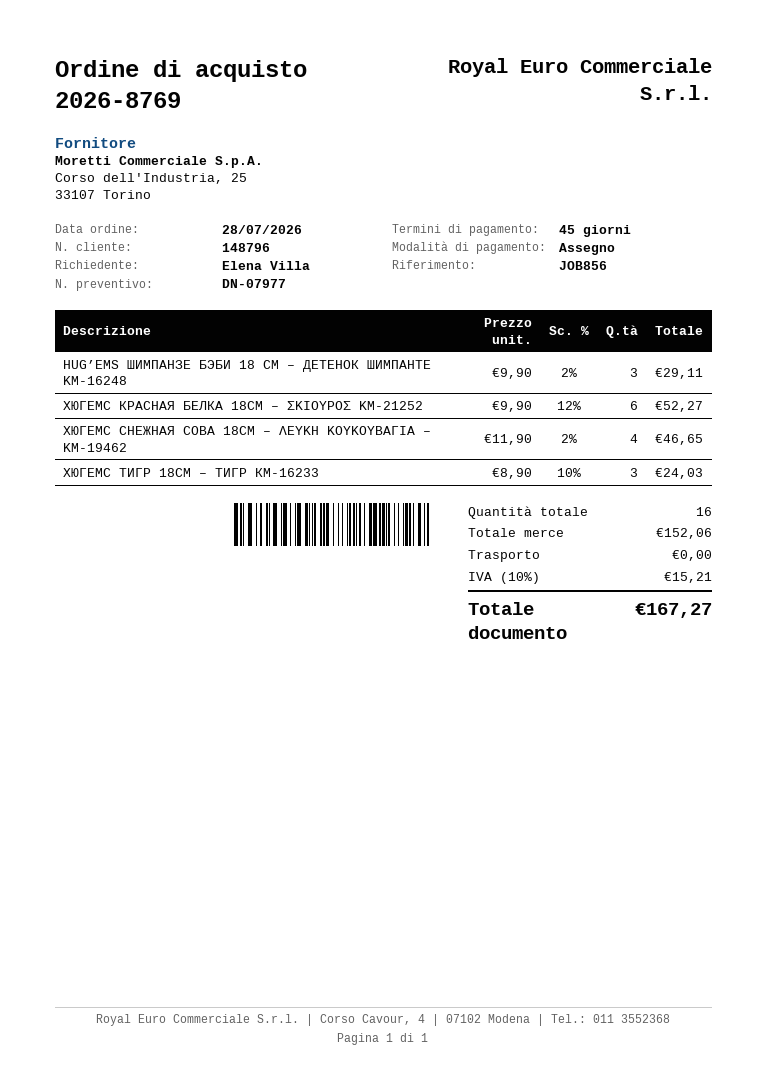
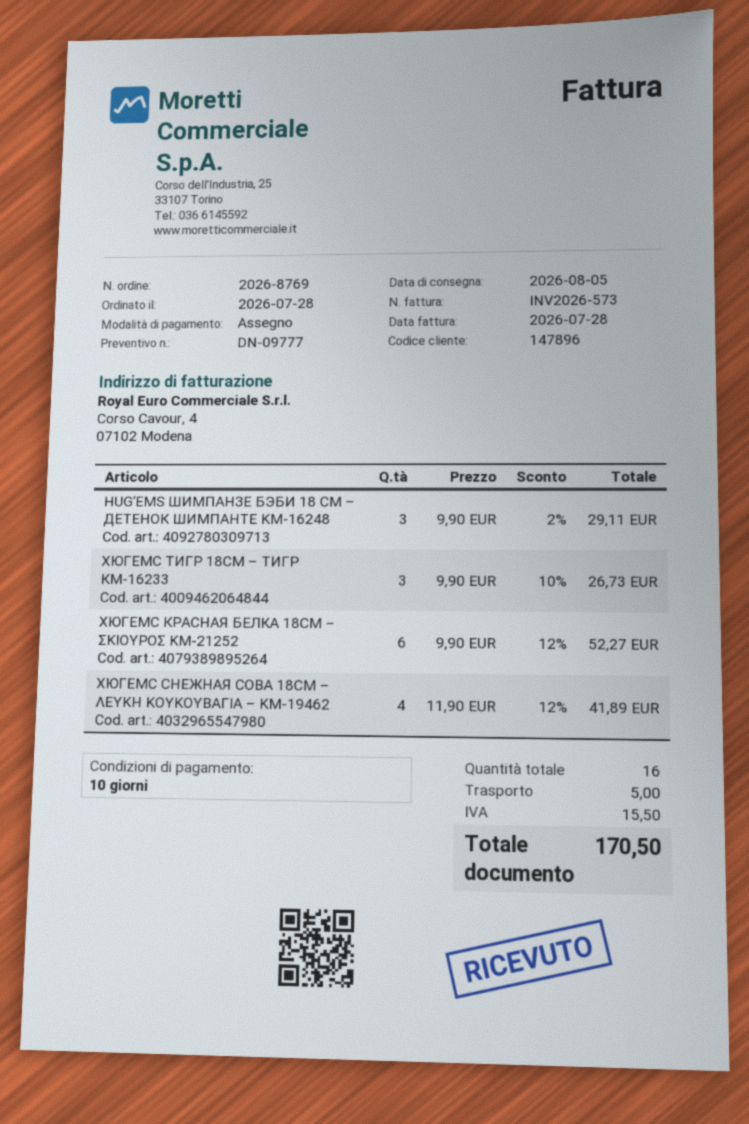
quote number: DN-07977 -> DN-09777
payment terms: 45 days -> 10 days
customer number: 148796 -> 147896
ХЮГЕМС СНЕЖНАЯ СОВА 18СМ – ΛΕΥΚΗ ΚΟΥΚΟΥΒΑΓΙΑ – KM-19462: 4 x 11.90 - 2% = 46.65 -> 4 x 11.90 - 12% = 41.89
ХЮГЕМС ТИГР 18СМ – ТИГР КМ-16233: 3 x 8.90 - 10% = 24.03 -> 3 x 9.90 - 10% = 26.73
shipping: 0.00 -> 5.00
tax: 15.21 -> 15.50
total: 167.27 -> 170.50

